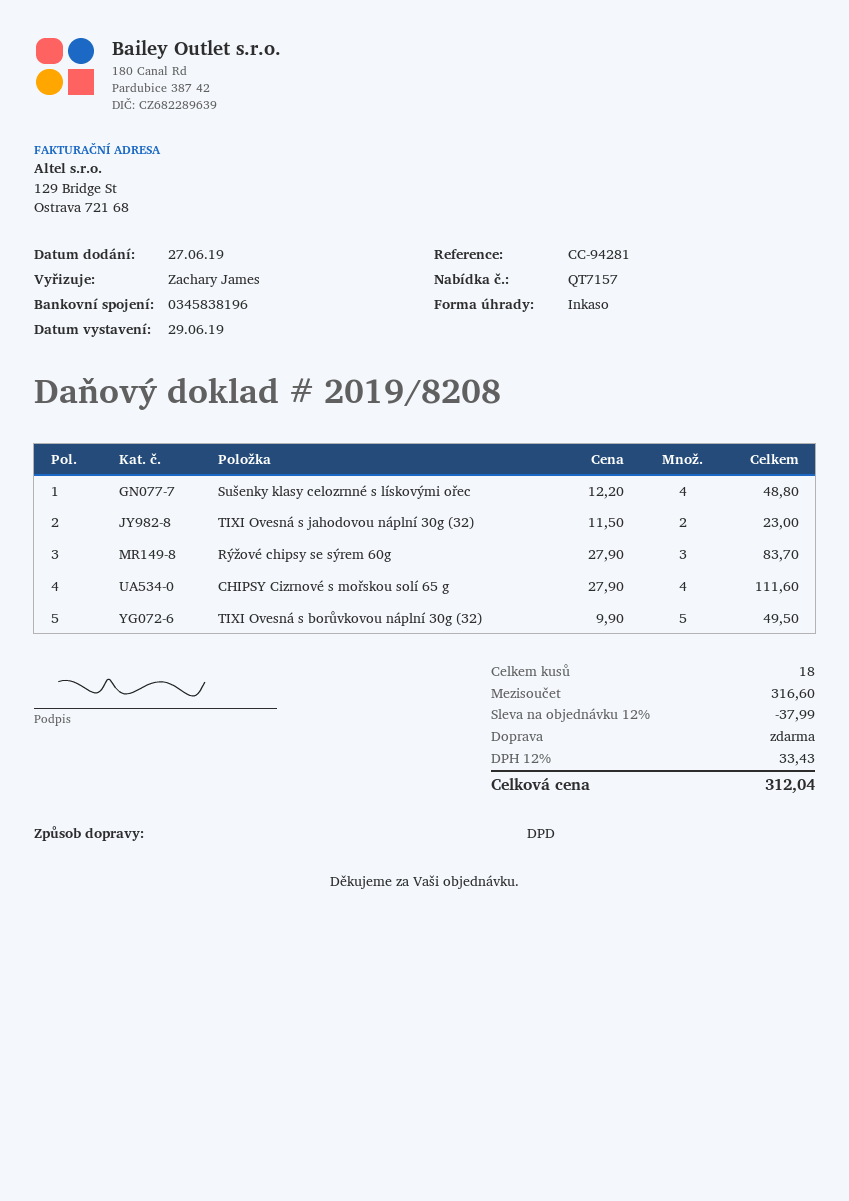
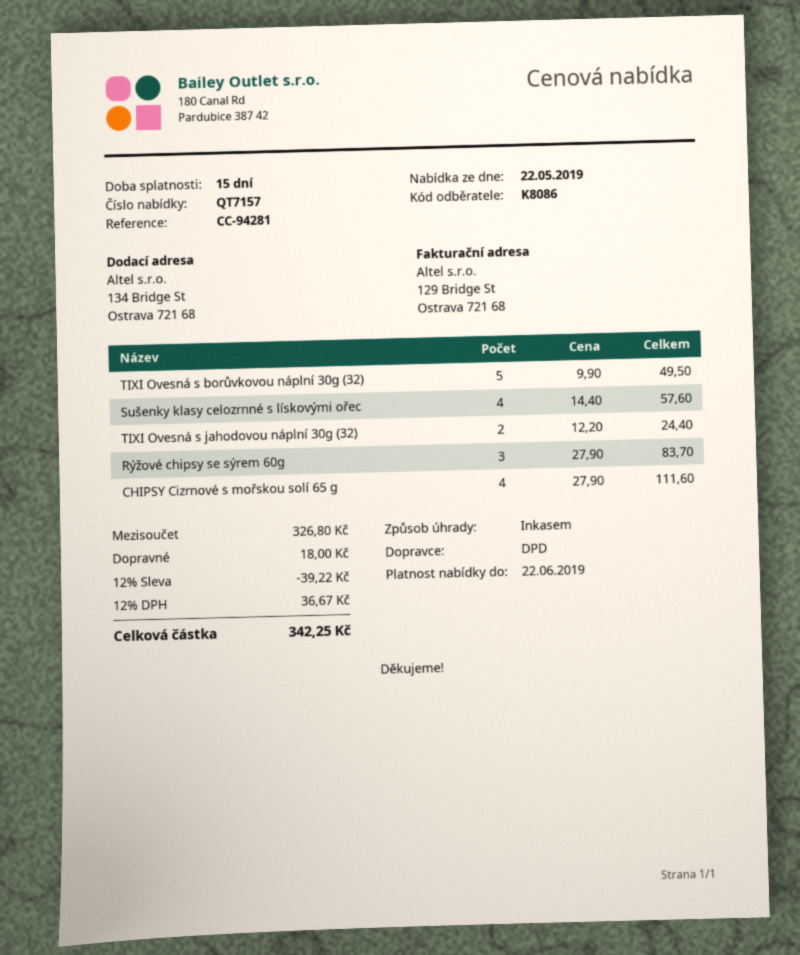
Sušenky klasy celozrnné s lískovými ořec: 4 x 12.20 = 48.80 -> 4 x 14.40 = 57.60
TIXI Ovesná s jahodovou náplní 30g (32): 2 x 11.50 = 23.00 -> 2 x 12.20 = 24.40
subtotal: 316.60 -> 326.80
discount: 12% = 37.99 -> 12% = 39.22
shipping: 0.00 -> 18.00
tax: 12% = 33.43 -> 12% = 36.67
total: 312.04 -> 342.25

